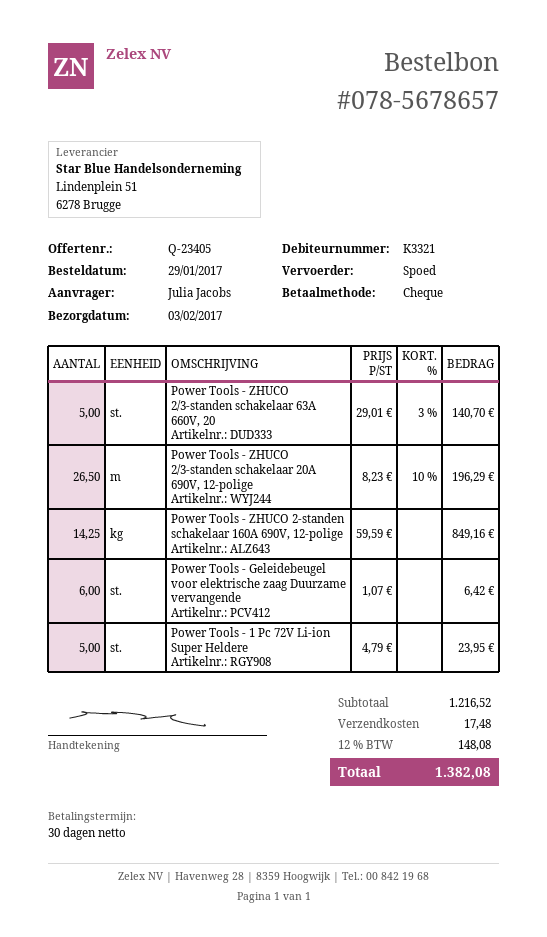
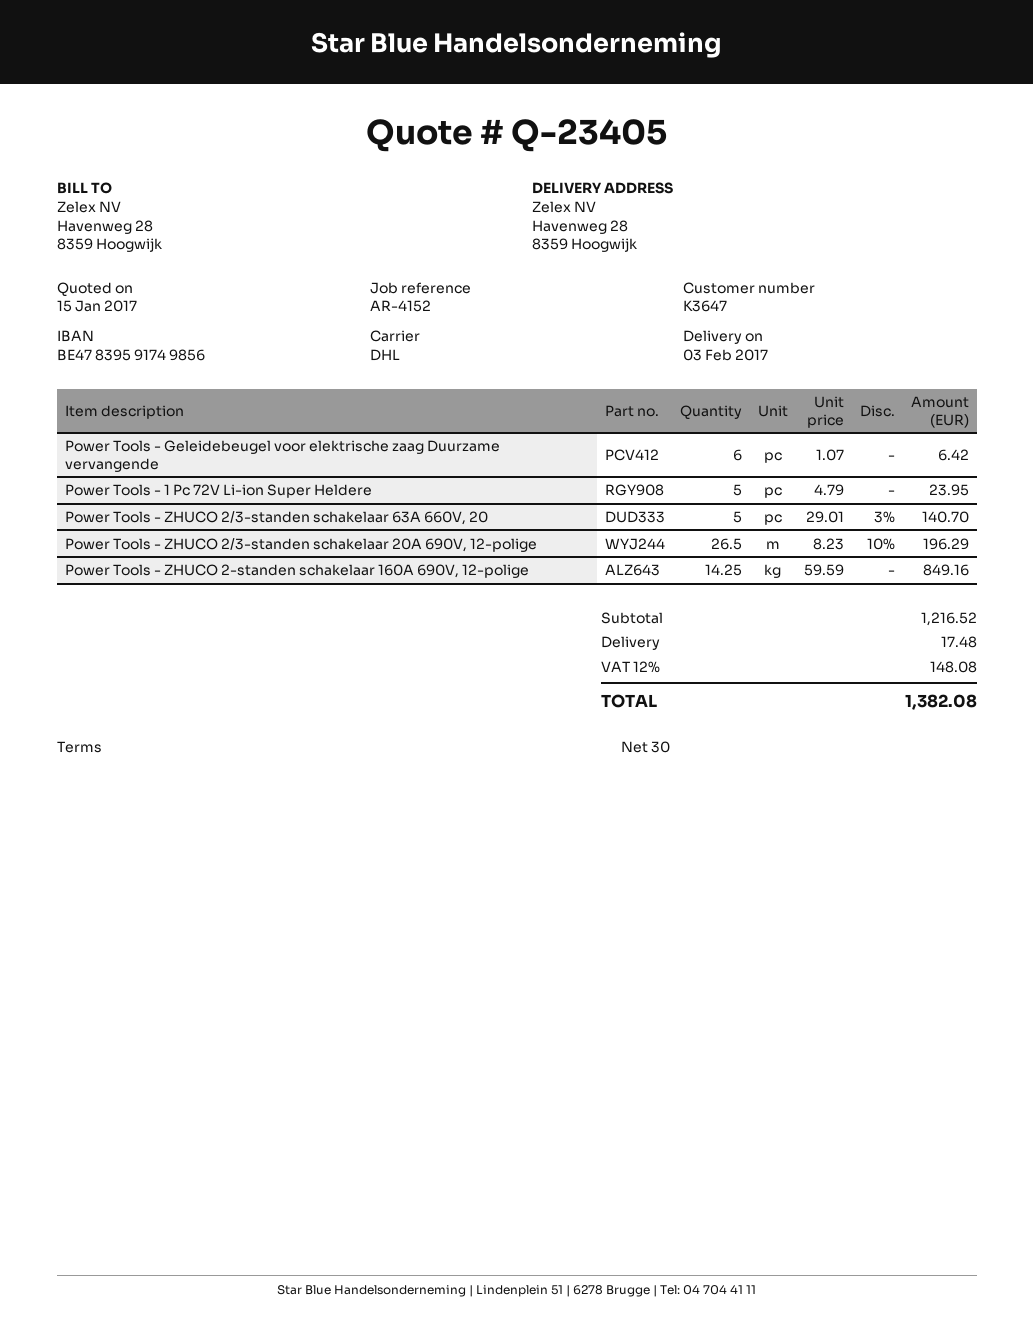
customer number: K3321 -> K3647
shipping method: express -> DHL

